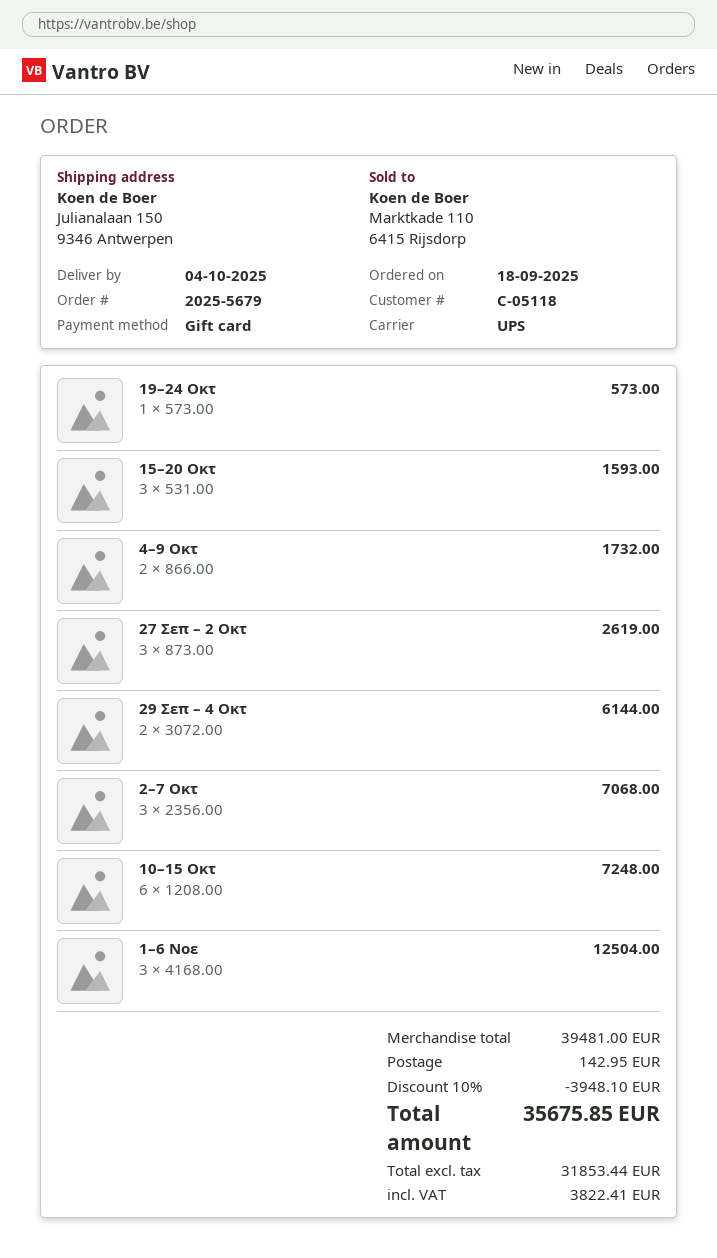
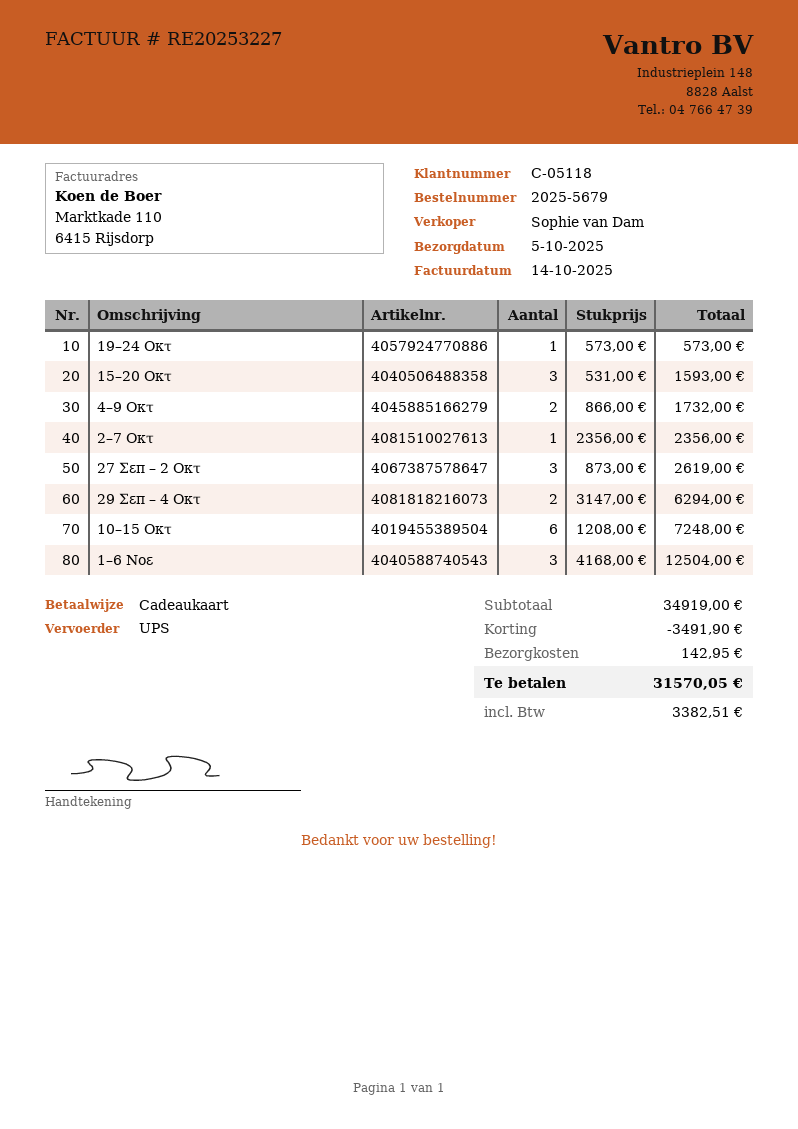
delivery date: 2025-10-04 -> 2025-10-05
29 Σεπ – 4 Οκτ: 2 x 3072.00 = 6144.00 -> 2 x 3147.00 = 6294.00
2–7 Οκτ: 3 x 2356.00 = 7068.00 -> 1 x 2356.00 = 2356.00
subtotal: 39481.00 -> 34919.00
discount: 3948.10 -> 3491.90
tax: 3822.41 -> 3382.51
total: 35675.85 -> 31570.05

